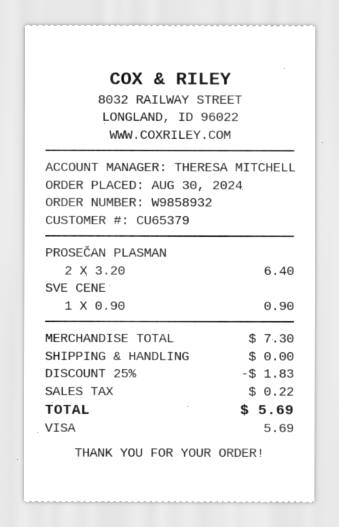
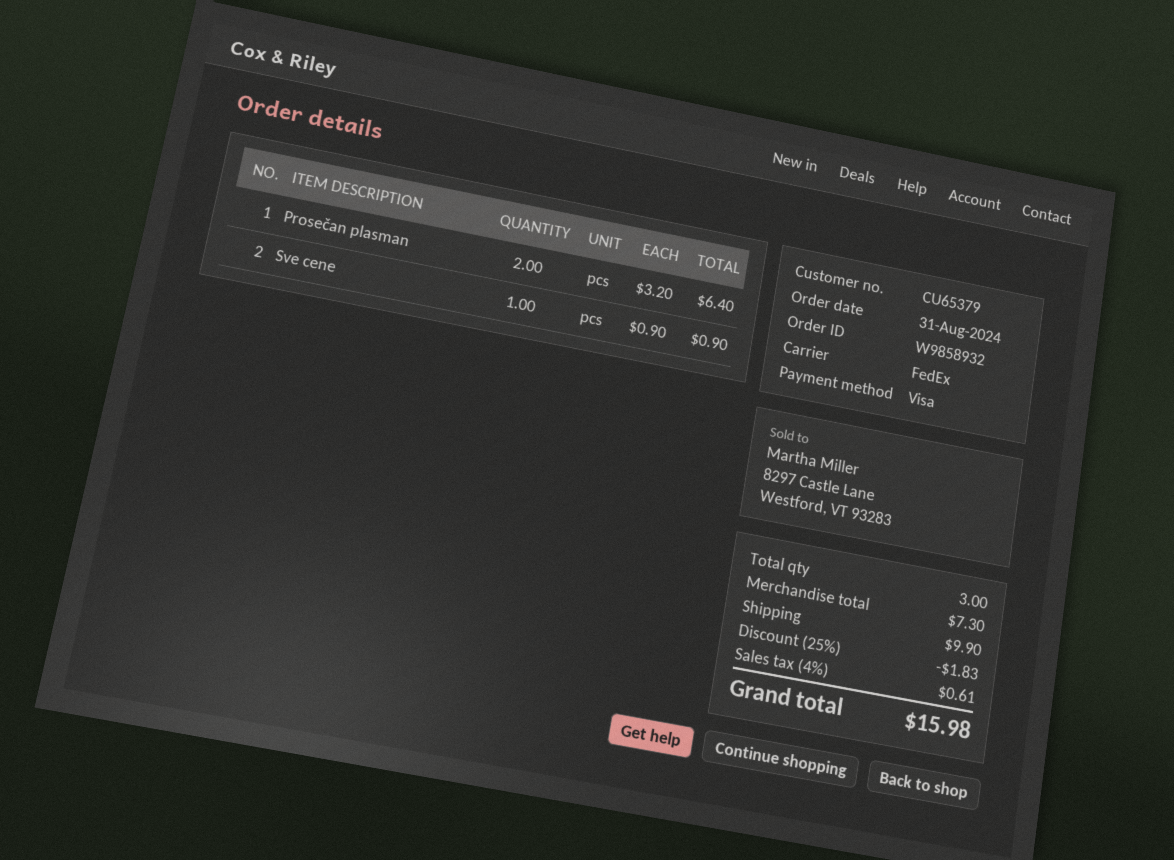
order date: 2024-08-30 -> 2024-08-31
shipping: 0.00 -> 9.90
tax: 0.22 -> 0.61
total: 5.69 -> 15.98

